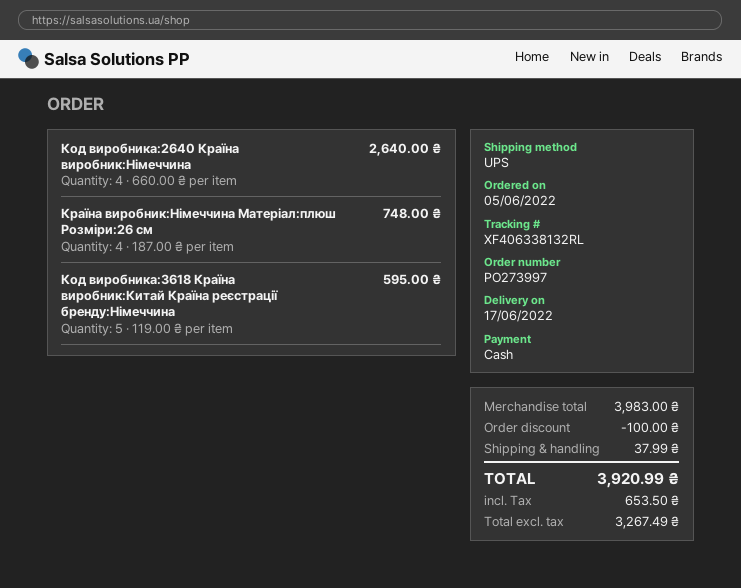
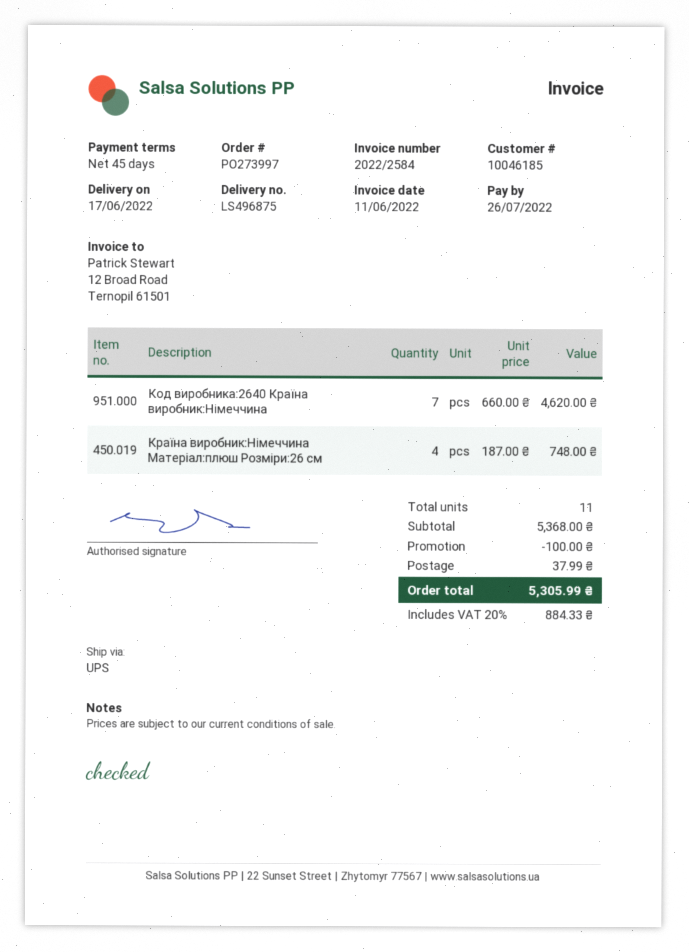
Код виробника:2640 Країна виробник:Німеччина: 4 x 660.00 = 2640.00 -> 7 x 660.00 = 4620.00
Код виробника:3618 Країна виробник:Китай Країна реєстрації бренду:Німеччина: 5 x 119.00 = 595.00 -> none
subtotal: 3983.00 -> 5368.00
tax: 653.50 -> 884.33
total: 3920.99 -> 5305.99

